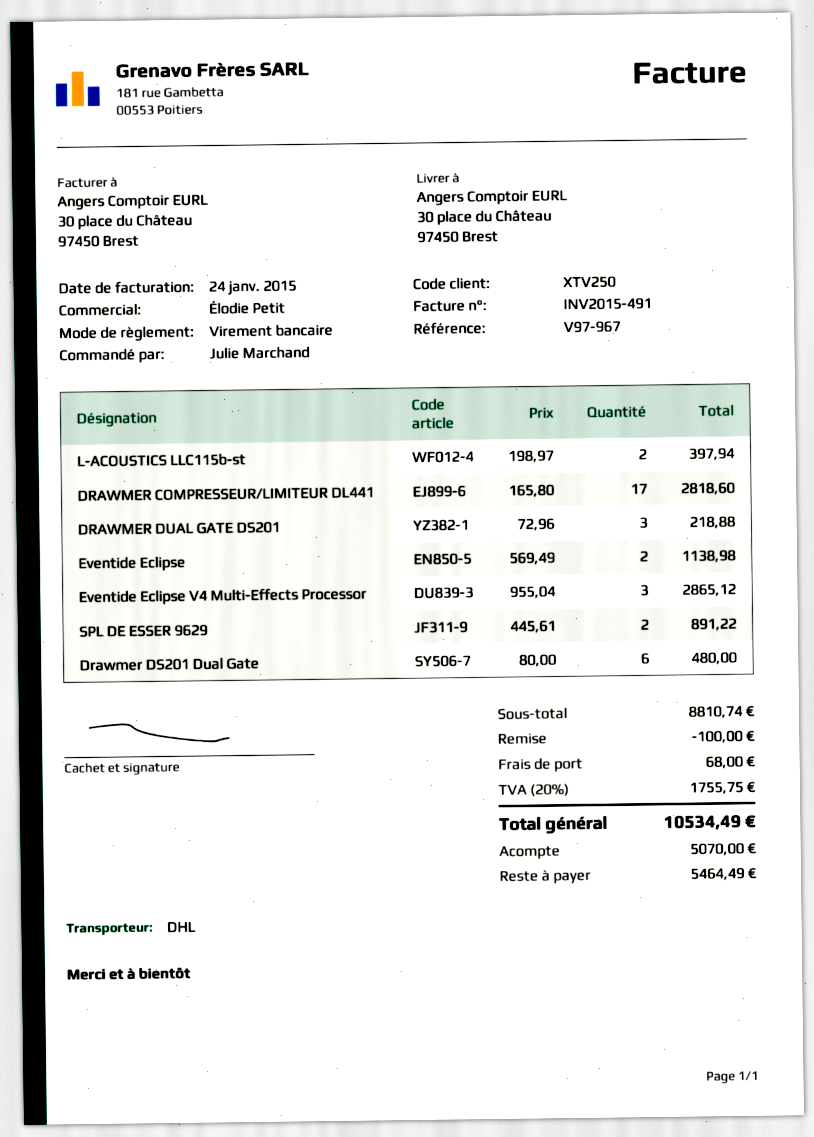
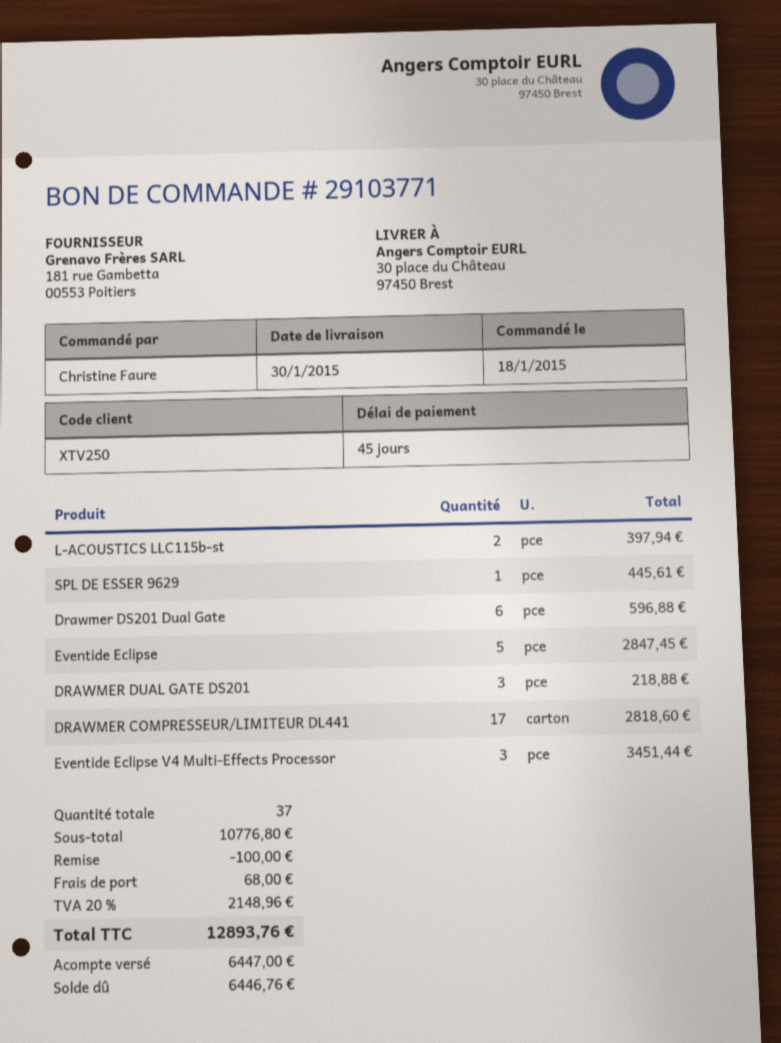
ordered by: Julie Marchand -> Christine Faure
Eventide Eclipse: 2 for 1138.98 -> 5 for 2847.45
Eventide Eclipse V4 Multi-Effects Processor: 3 for 2865.12 -> 3 for 3451.44
SPL DE ESSER 9629: 2 for 891.22 -> 1 for 445.61
Drawmer DS201 Dual Gate: 6 for 480.00 -> 6 for 596.88
subtotal: 8810.74 -> 10776.80
tax: 20% = 1755.75 -> 20% = 2148.96
total: 10534.49 -> 12893.76
deposit: 5070.00 -> 6447.00
balance: 5464.49 -> 6446.76

